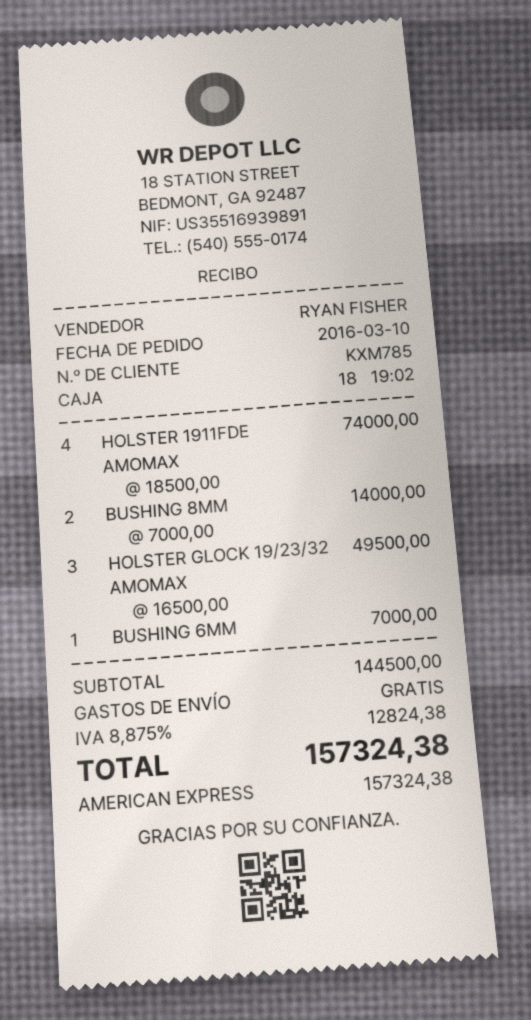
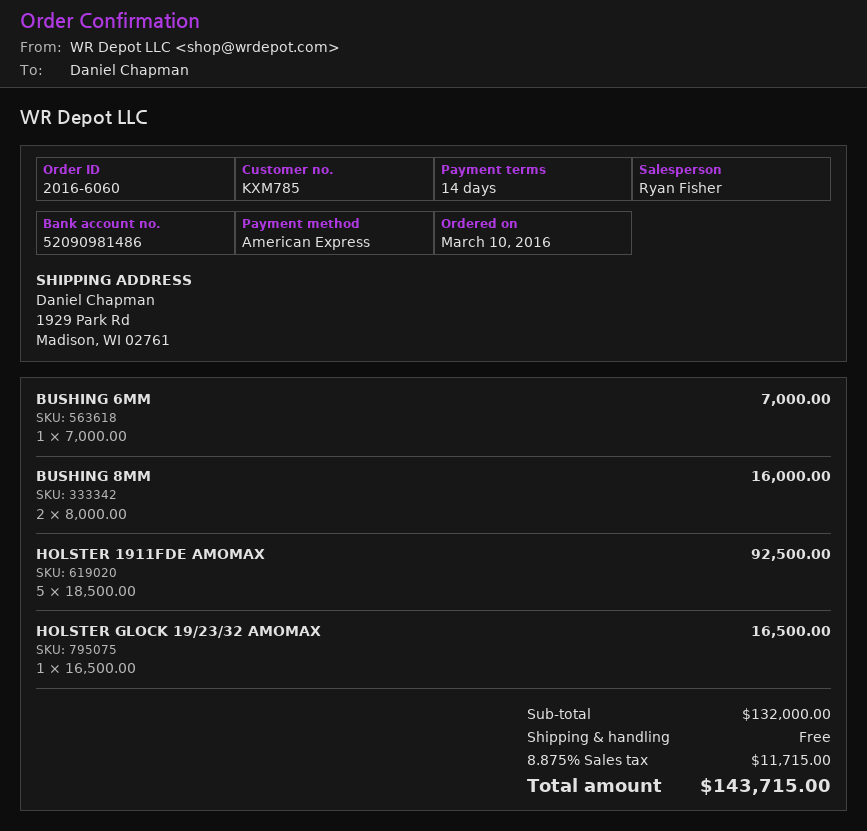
HOLSTER 1911FDE AMOMAX: 4 x 18500.00 = 74000.00 -> 5 x 18500.00 = 92500.00
BUSHING 8MM: 2 x 7000.00 = 14000.00 -> 2 x 8000.00 = 16000.00
HOLSTER GLOCK 19/23/32 AMOMAX: 3 x 16500.00 = 49500.00 -> 1 x 16500.00 = 16500.00
subtotal: 144500.00 -> 132000.00
tax: 8.875% = 12824.38 -> 8.875% = 11715.00
total: 157324.38 -> 143715.00

